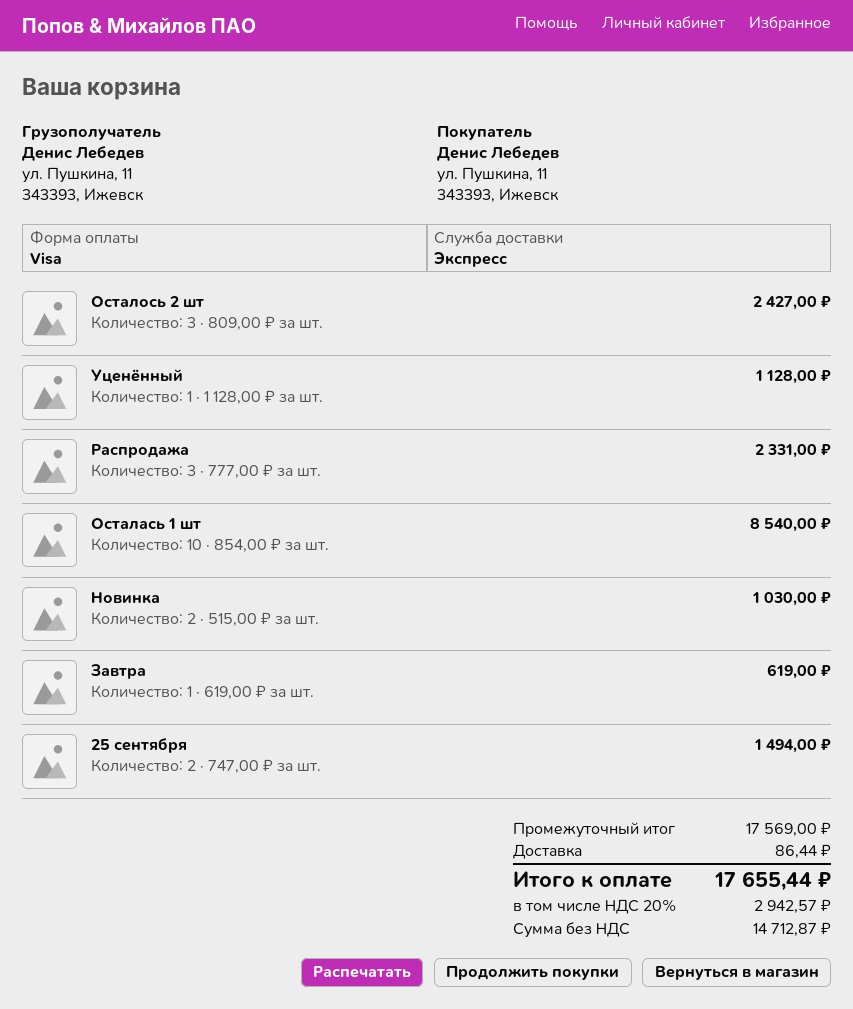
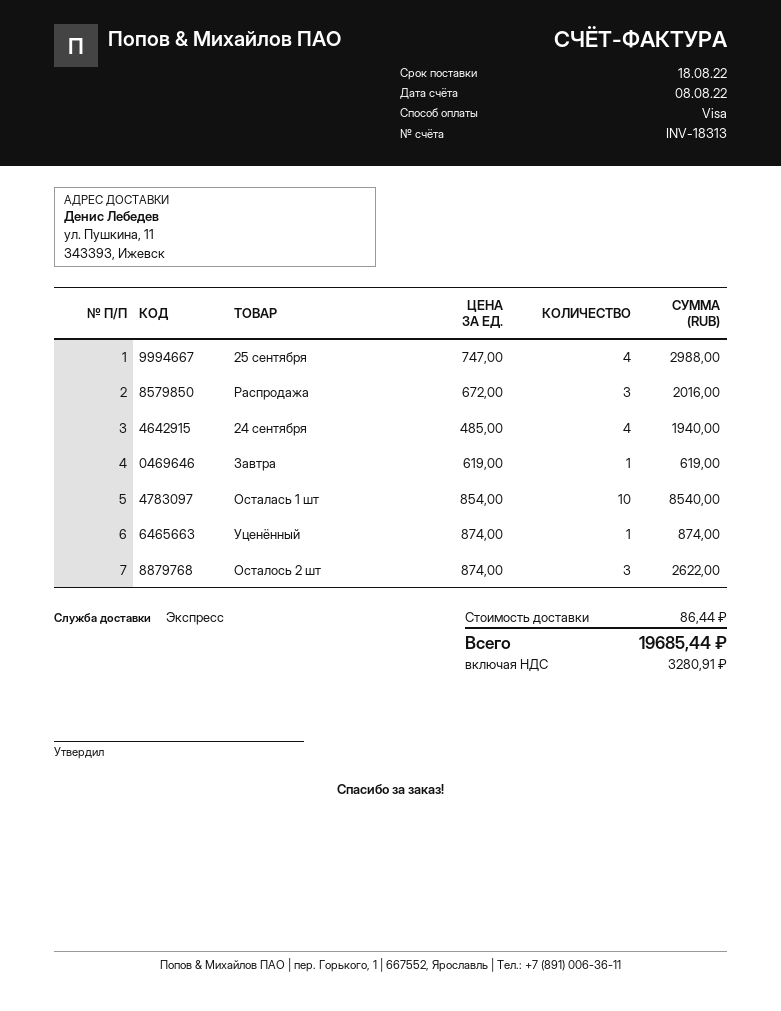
Осталось 2 шт: 3 x 809.00 = 2427.00 -> 3 x 874.00 = 2622.00
Уценённый: 1 x 1128.00 = 1128.00 -> 1 x 874.00 = 874.00
Распродажа: 3 x 777.00 = 2331.00 -> 3 x 672.00 = 2016.00
Новинка: 2 x 515.00 = 1030.00 -> none
25 сентября: 2 x 747.00 = 1494.00 -> 4 x 747.00 = 2988.00
24 сентября: none -> 4 x 485.00 = 1940.00
tax: 2942.57 -> 3280.91
total: 17655.44 -> 19685.44

